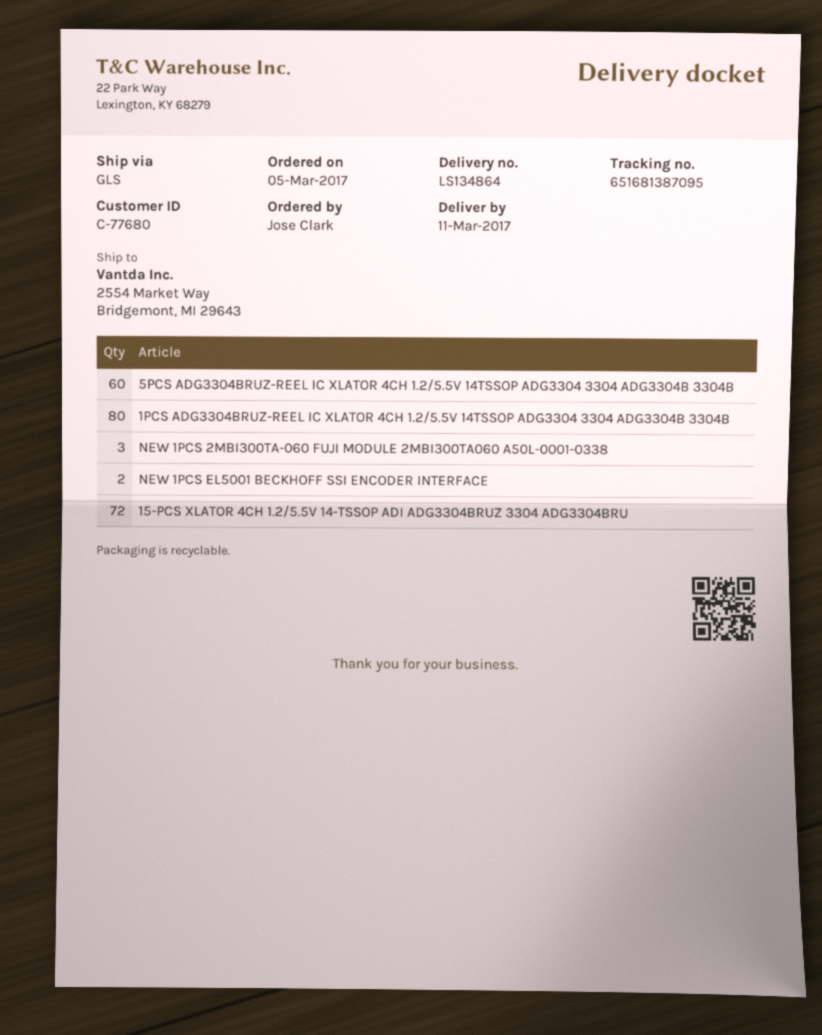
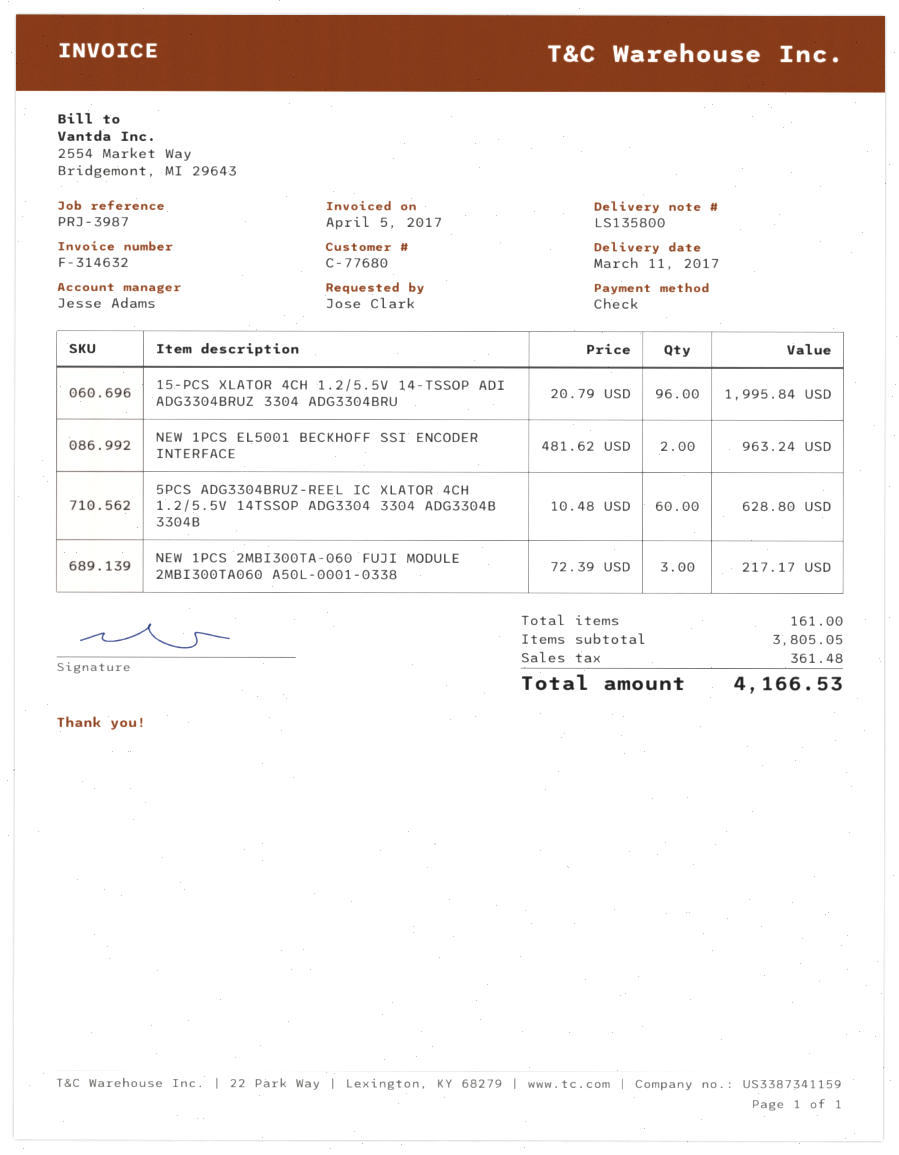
delivery note number: LS134864 -> LS135800
1PCS ADG3304BRUZ-REEL IC XLATOR 4CH 1.2/5.5V 14TSSOP ADG3304 3304 ADG3304B 3304B: 80 -> none
15-PCS XLATOR 4CH 1.2/5.5V 14-TSSOP ADI ADG3304BRUZ 3304 ADG3304BRU: 72 -> 96

